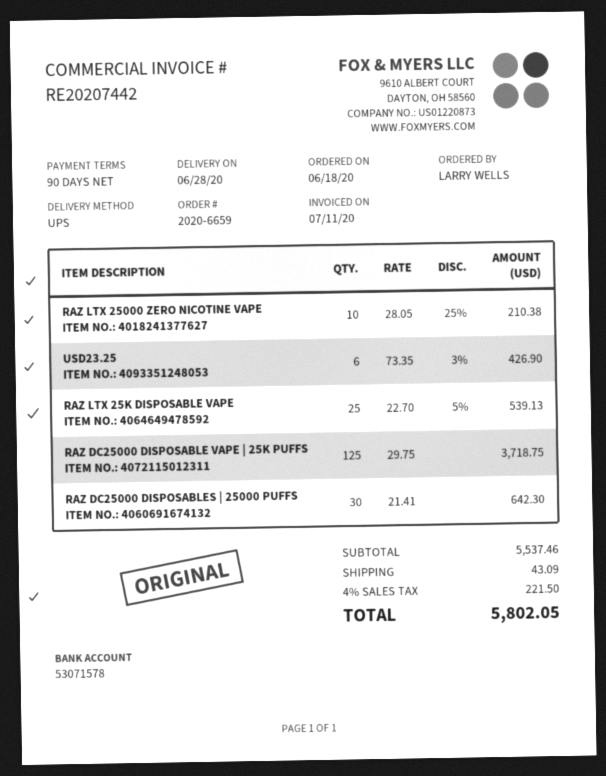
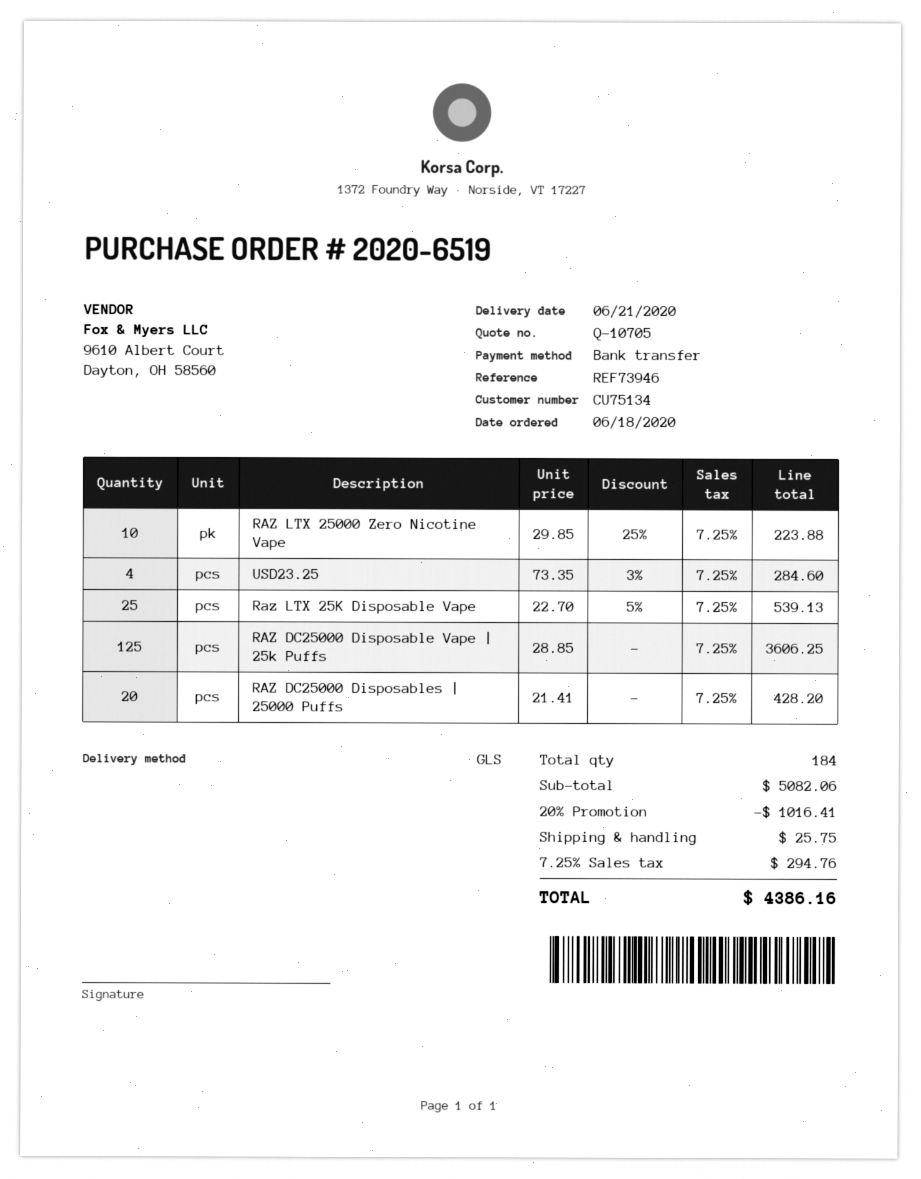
order number: 2020-6659 -> 2020-6519
delivery date: 2020-06-28 -> 2020-06-21
shipping method: UPS -> GLS
RAZ LTX 25000 ZERO NICOTINE VAPE: 10 x 28.05 - 25% = 210.38 -> 10 x 29.85 - 25% = 223.88
USD23.25: 6 x 73.35 - 3% = 426.90 -> 4 x 73.35 - 3% = 284.60
RAZ DC25000 DISPOSABLE VAPE | 25K PUFFS: 125 x 29.75 = 3718.75 -> 125 x 28.85 = 3606.25
RAZ DC25000 DISPOSABLES | 25000 PUFFS: 30 x 21.41 = 642.30 -> 20 x 21.41 = 428.20
subtotal: 5537.46 -> 5082.06
discount: none -> 20% = 1016.41
shipping: 43.09 -> 25.75
tax: 4% = 221.50 -> 7.25% = 294.76
total: 5802.05 -> 4386.16

